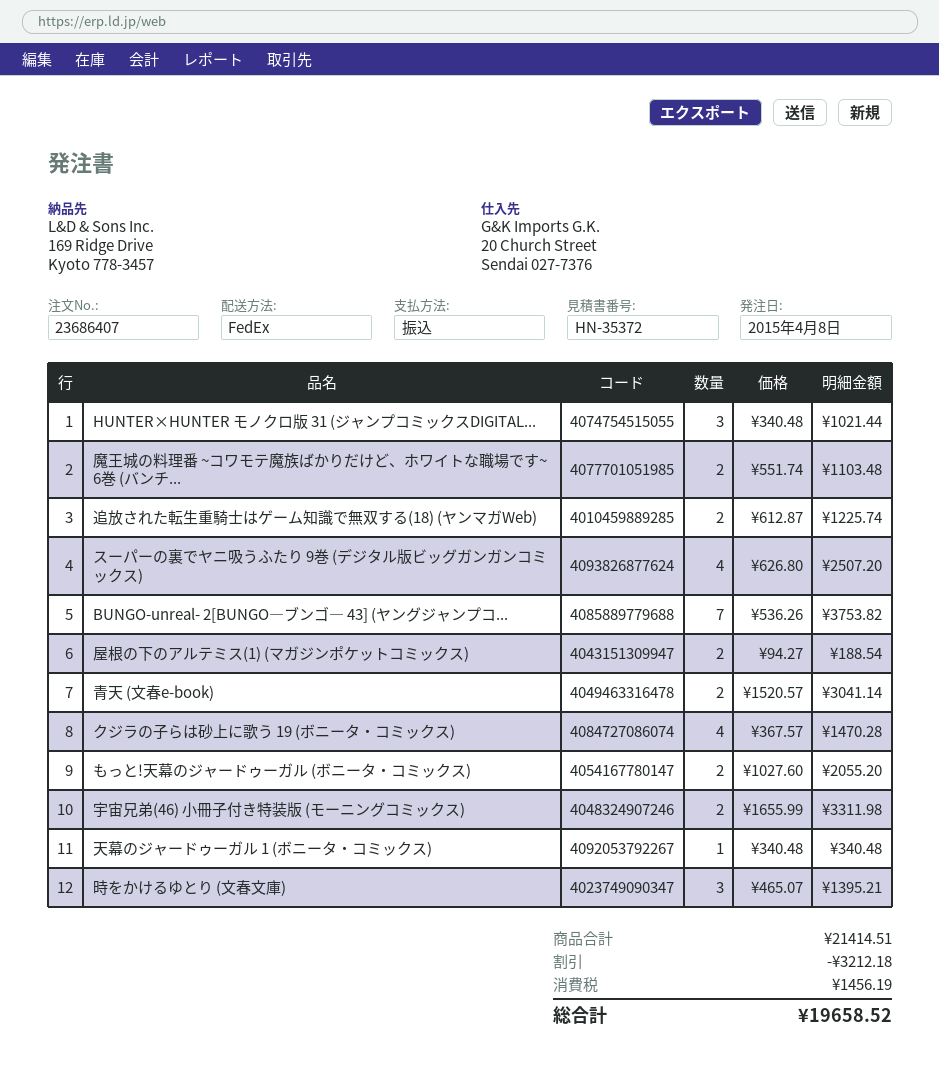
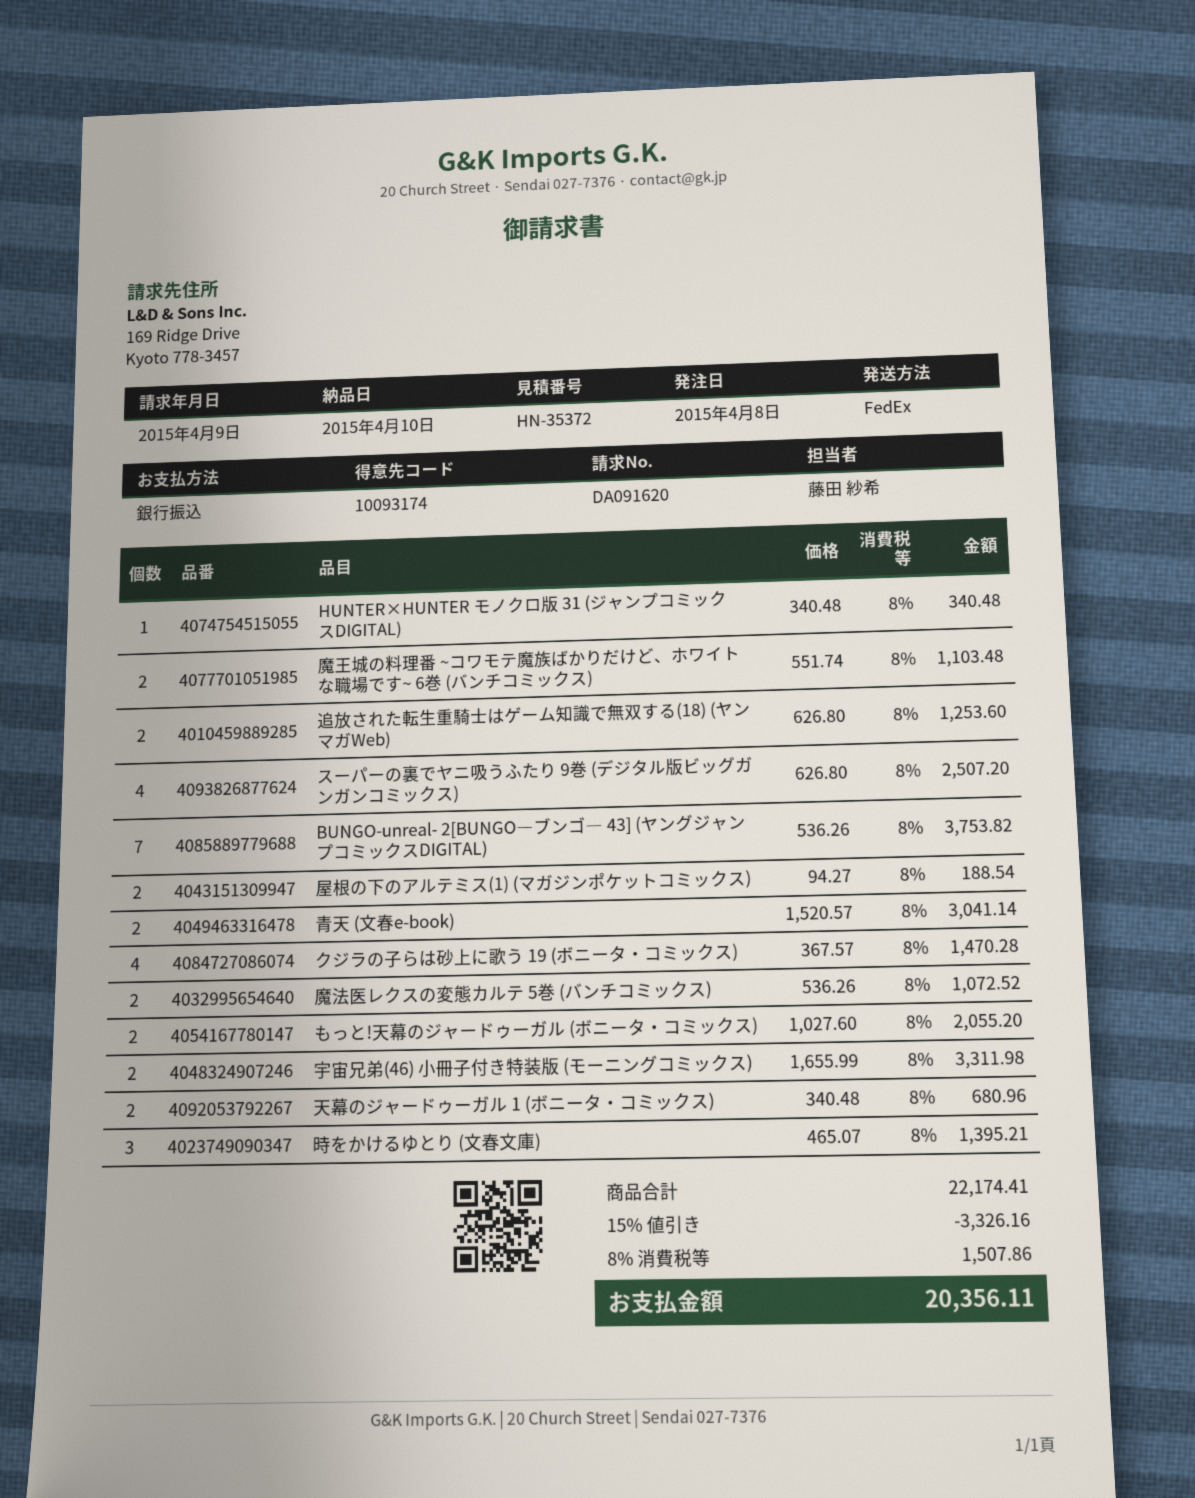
HUNTER×HUNTER モノクロ版 31 (ジャンプコミックスDIGITAL...: 3 x 340.48 = 1021.44 -> 1 x 340.48 = 340.48
追放された転生重騎士はゲーム知識で無双する(18) (ヤンマガWeb): 2 x 612.87 = 1225.74 -> 2 x 626.80 = 1253.60
天幕のジャードゥーガル 1 (ボニータ・コミックス): 1 x 340.48 = 340.48 -> 2 x 340.48 = 680.96
魔法医レクスの変態カルテ 5巻 (バンチコミックス): none -> 2 x 536.26 = 1072.52
subtotal: 21414.51 -> 22174.41
discount: 3212.18 -> 3326.16
tax: 1456.19 -> 1507.86
total: 19658.52 -> 20356.11

